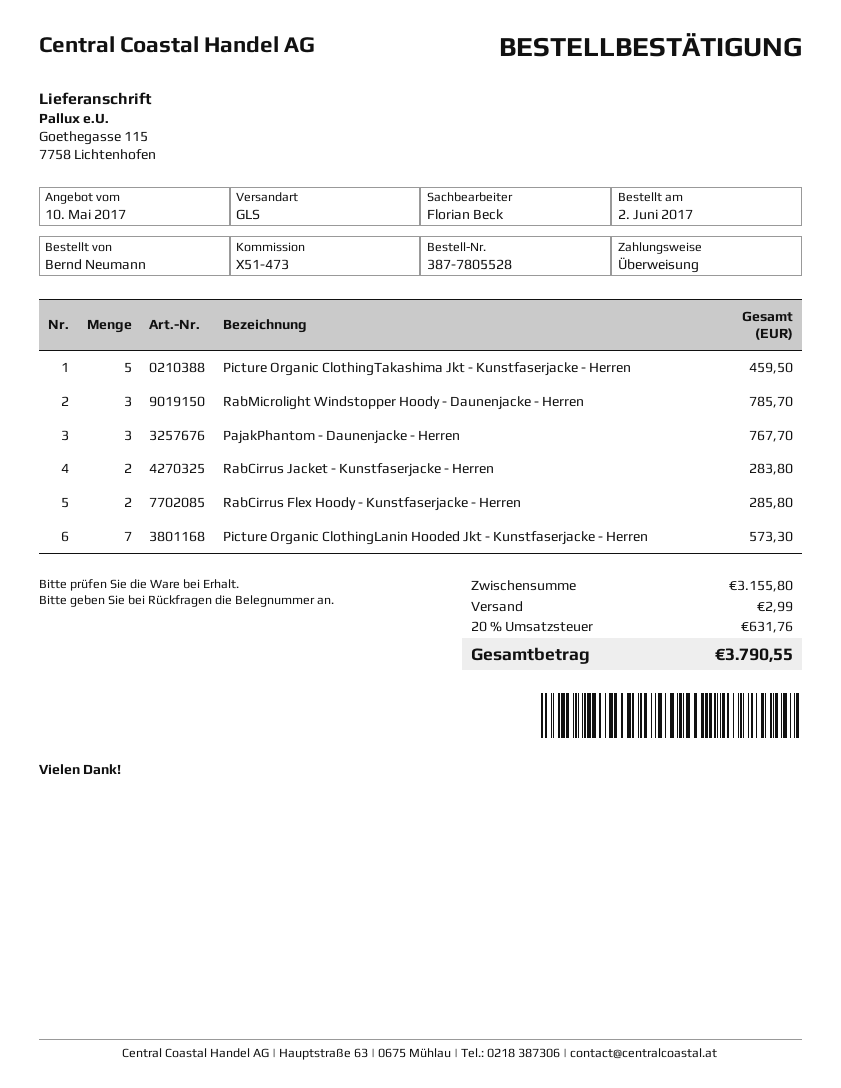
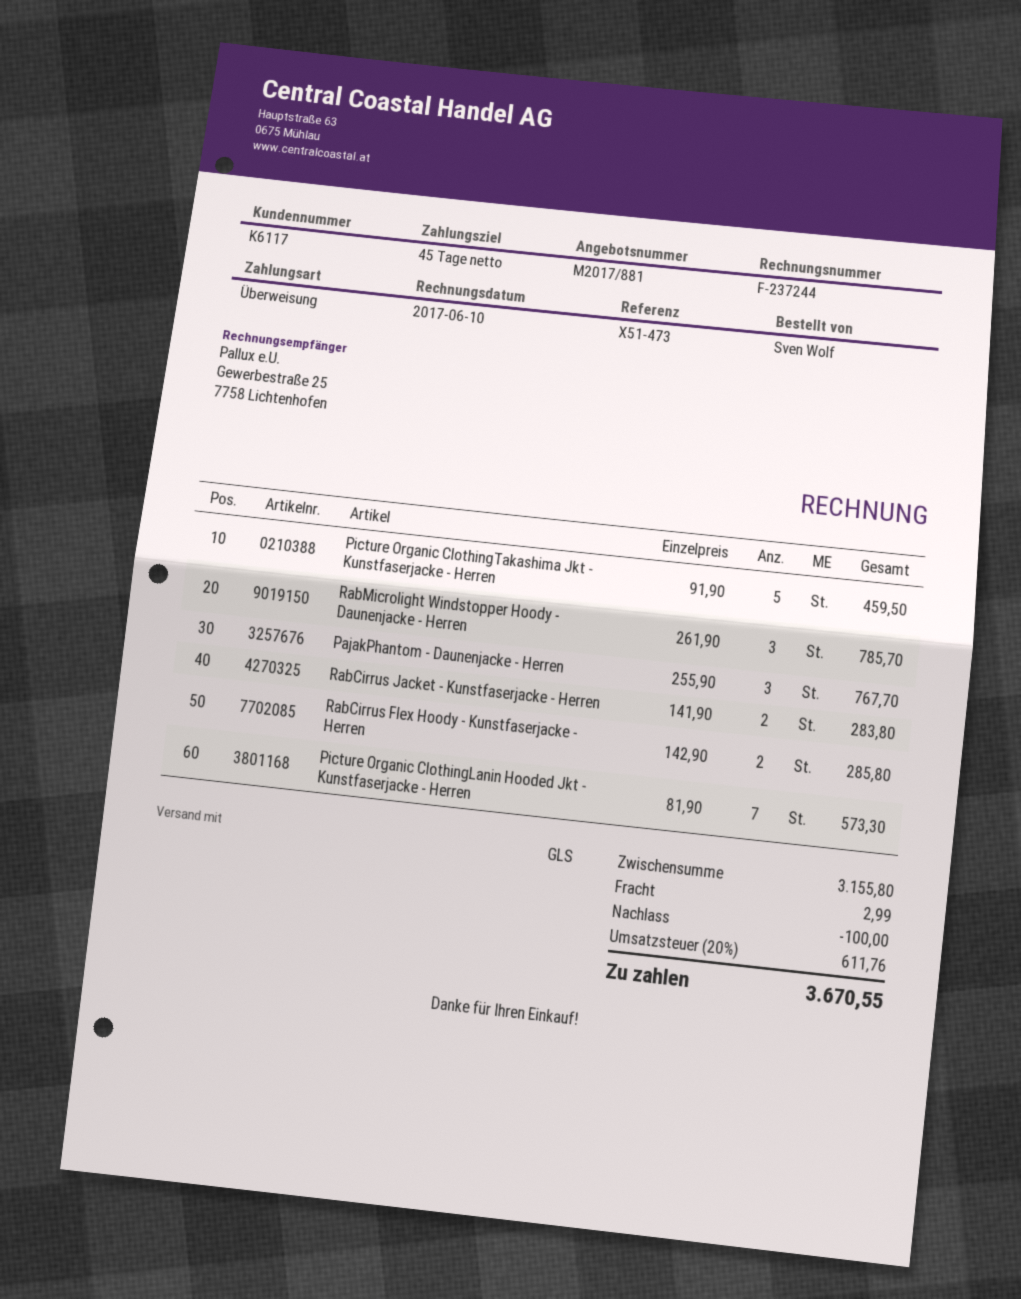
ordered by: Bernd Neumann -> Sven Wolf
discount: none -> 100.00
tax: 20% = 631.76 -> 20% = 611.76
total: 3790.55 -> 3670.55

